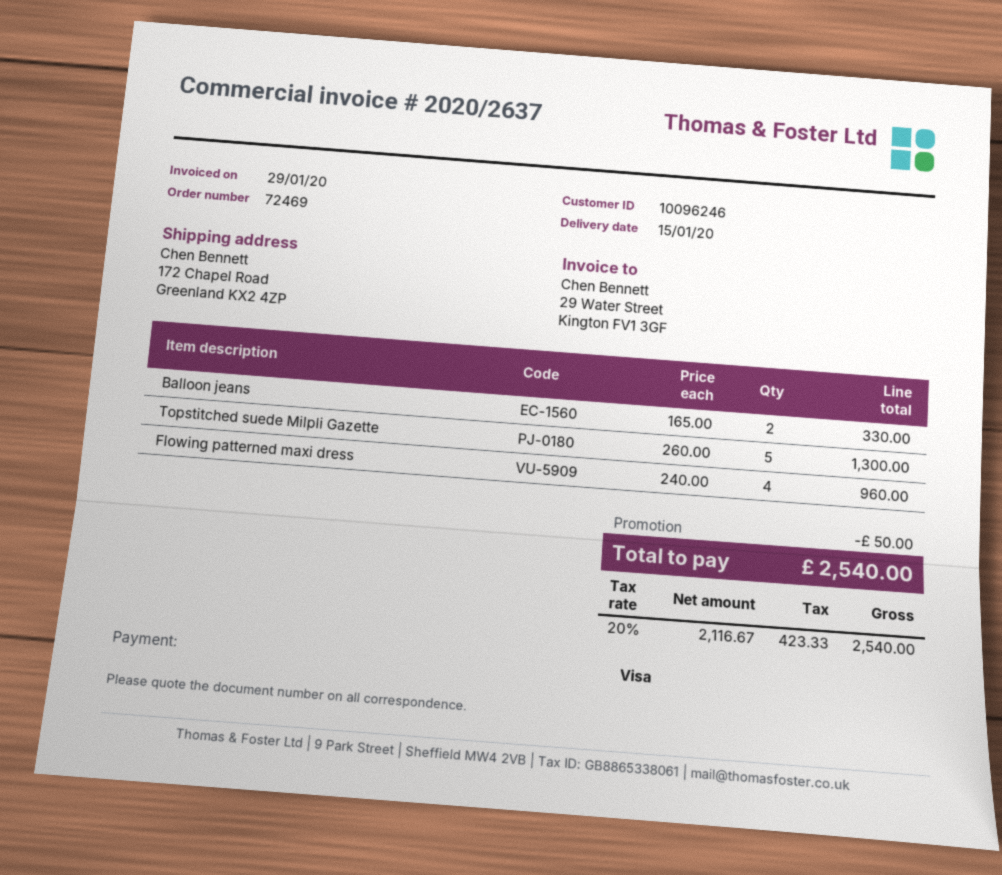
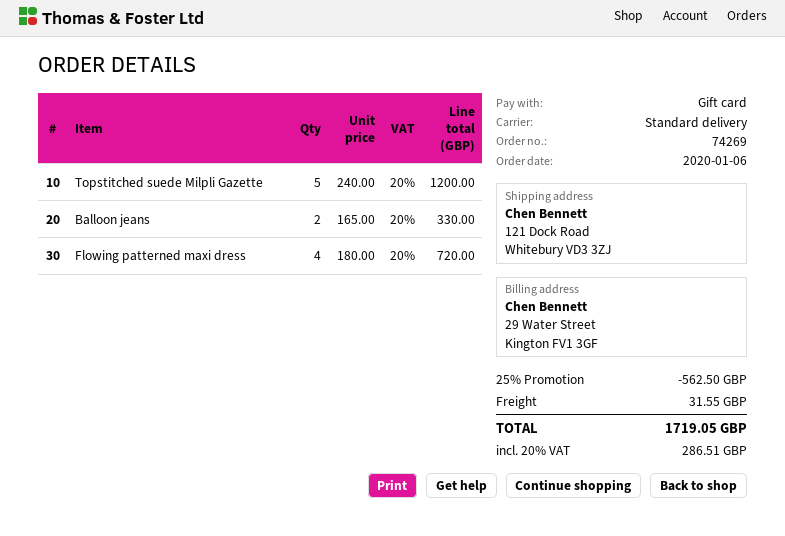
order number: 72469 -> 74269
payment method: Visa -> gift card
ship to: 172 Chapel Road, Greenland KX2 4ZP -> 121 Dock Road, Whitebury VD3 3ZJ
Topstitched suede Milpli Gazette: 5 x 260.00 = 1300.00 -> 5 x 240.00 = 1200.00
Flowing patterned maxi dress: 4 x 240.00 = 960.00 -> 4 x 180.00 = 720.00
discount: 50.00 -> 562.50
shipping: none -> 31.55
tax: 20% = 423.33 -> 20% = 286.51
total: 2540.00 -> 1719.05

